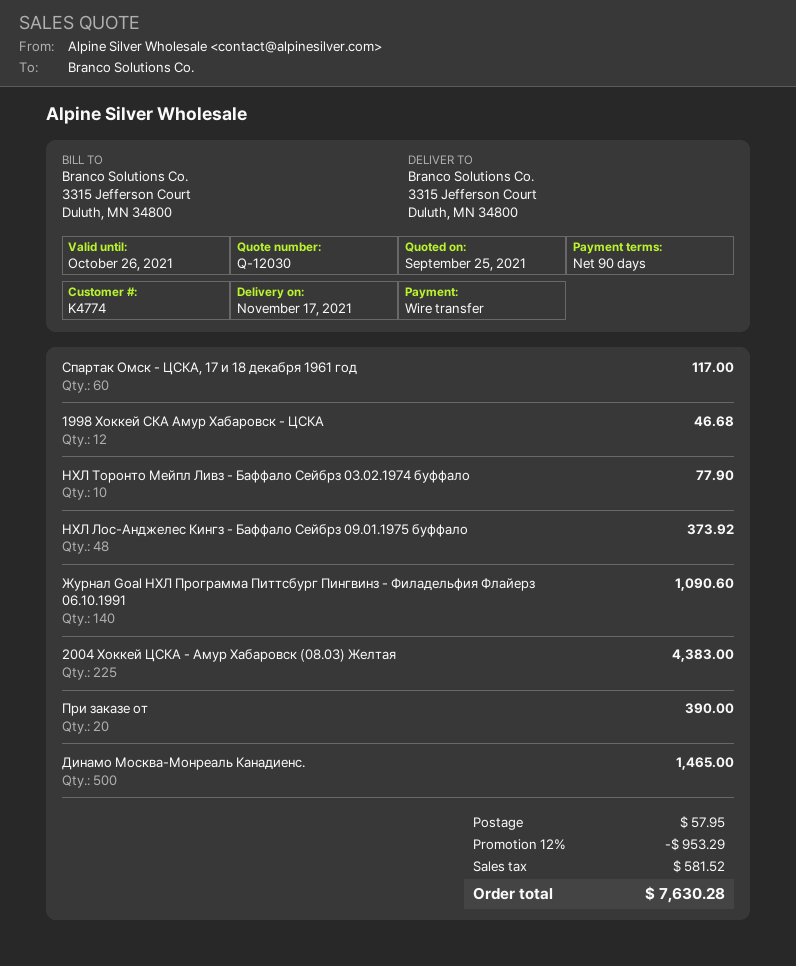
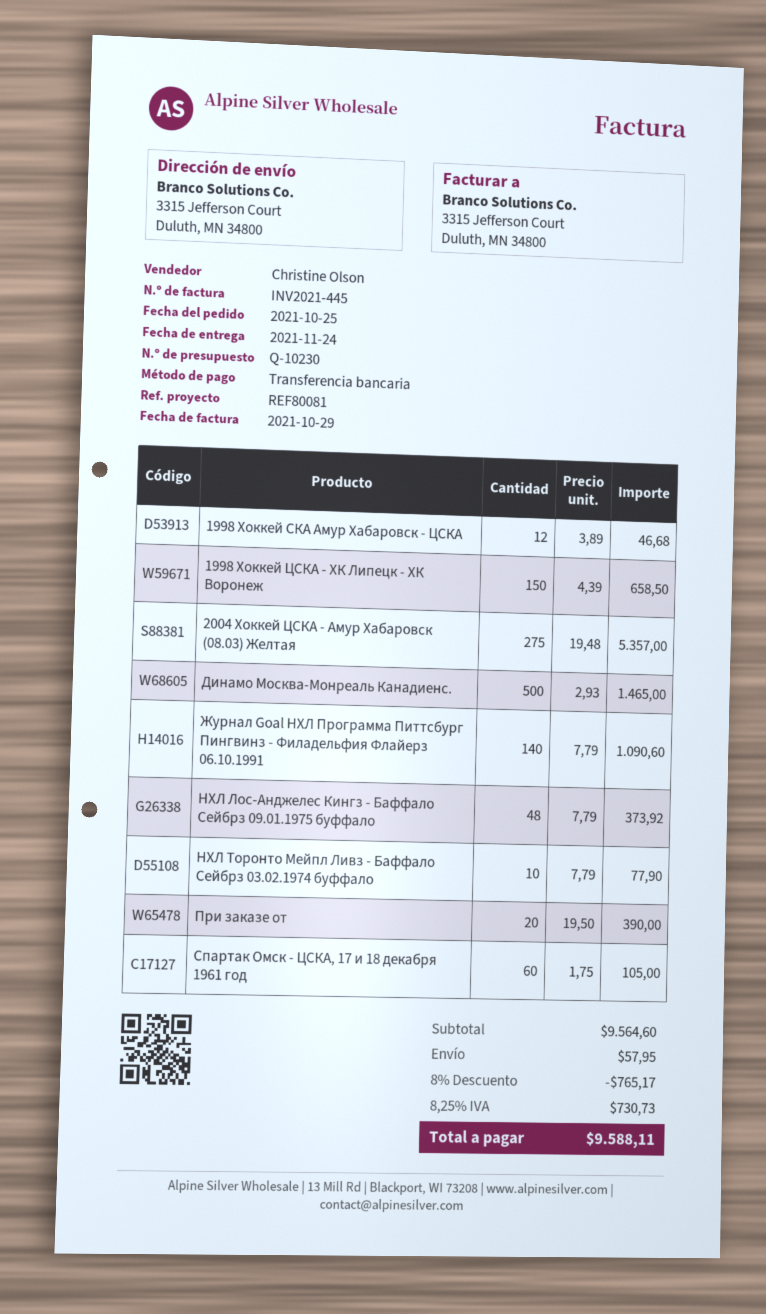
quote number: Q-12030 -> Q-10230
delivery date: 2021-11-17 -> 2021-11-24
Спартак Омск - ЦСКА, 17 и 18 декабря 1961 год: 60 for 117.00 -> 60 for 105.00
2004 Хоккей ЦСКА - Амур Хабаровск (08.03) Желтая: 225 for 4383.00 -> 275 for 5357.00
1998 Хоккей ЦСКА - ХК Липецк - ХК Воронеж: none -> 150 for 658.50
discount: 12% = 953.29 -> 8% = 765.17
tax: 581.52 -> 730.73
total: 7630.28 -> 9588.11

